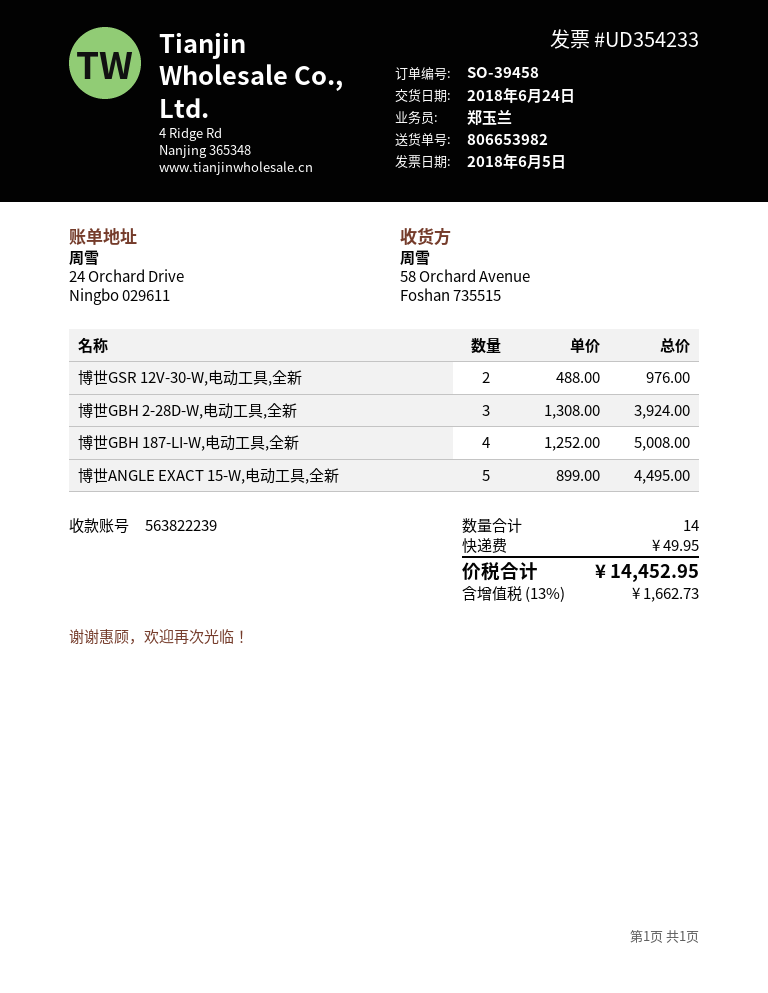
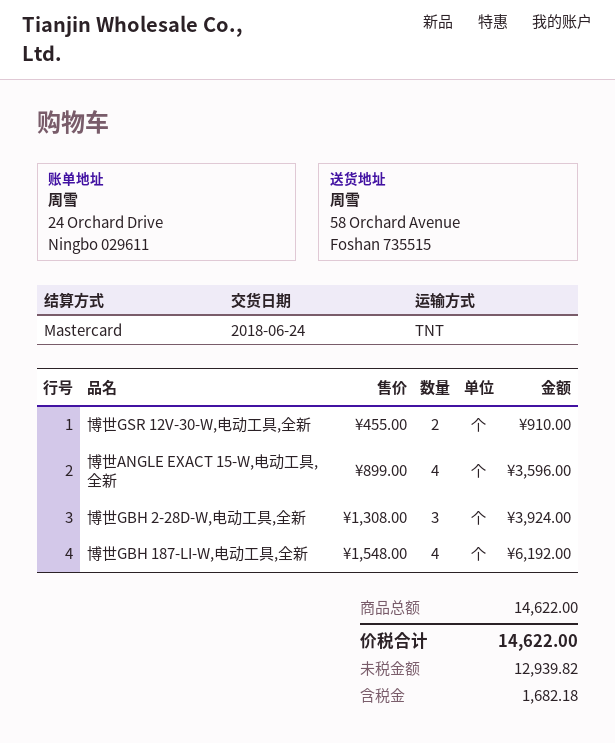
博世GSR 12V-30-W,电动工具,全新: 2 x 488.00 = 976.00 -> 2 x 455.00 = 910.00
博世GBH 187-LI-W,电动工具,全新: 4 x 1252.00 = 5008.00 -> 4 x 1548.00 = 6192.00
博世ANGLE EXACT 15-W,电动工具,全新: 5 x 899.00 = 4495.00 -> 4 x 899.00 = 3596.00
shipping: 49.95 -> none
tax: 1662.73 -> 1682.18
total: 14452.95 -> 14622.00

